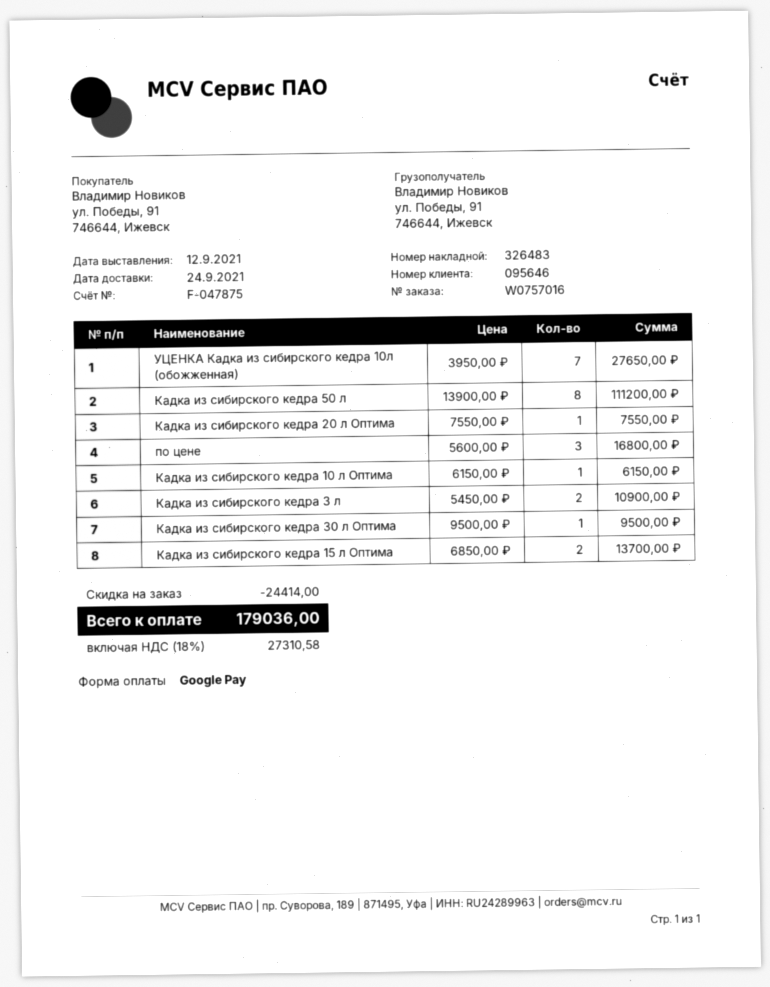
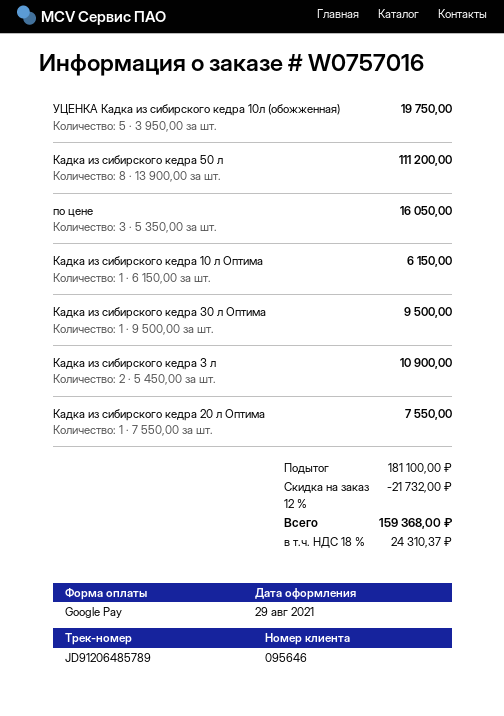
УЦЕНКА Кадка из сибирского кедра 10л (обожженная): 7 x 3950.00 = 27650.00 -> 5 x 3950.00 = 19750.00
по цене: 3 x 5600.00 = 16800.00 -> 3 x 5350.00 = 16050.00
Кадка из сибирского кедра 15 л Оптима: 2 x 6850.00 = 13700.00 -> none
discount: 24414.00 -> 21732.00
tax: 18% = 27310.58 -> 18% = 24310.37
total: 179036.00 -> 159368.00

